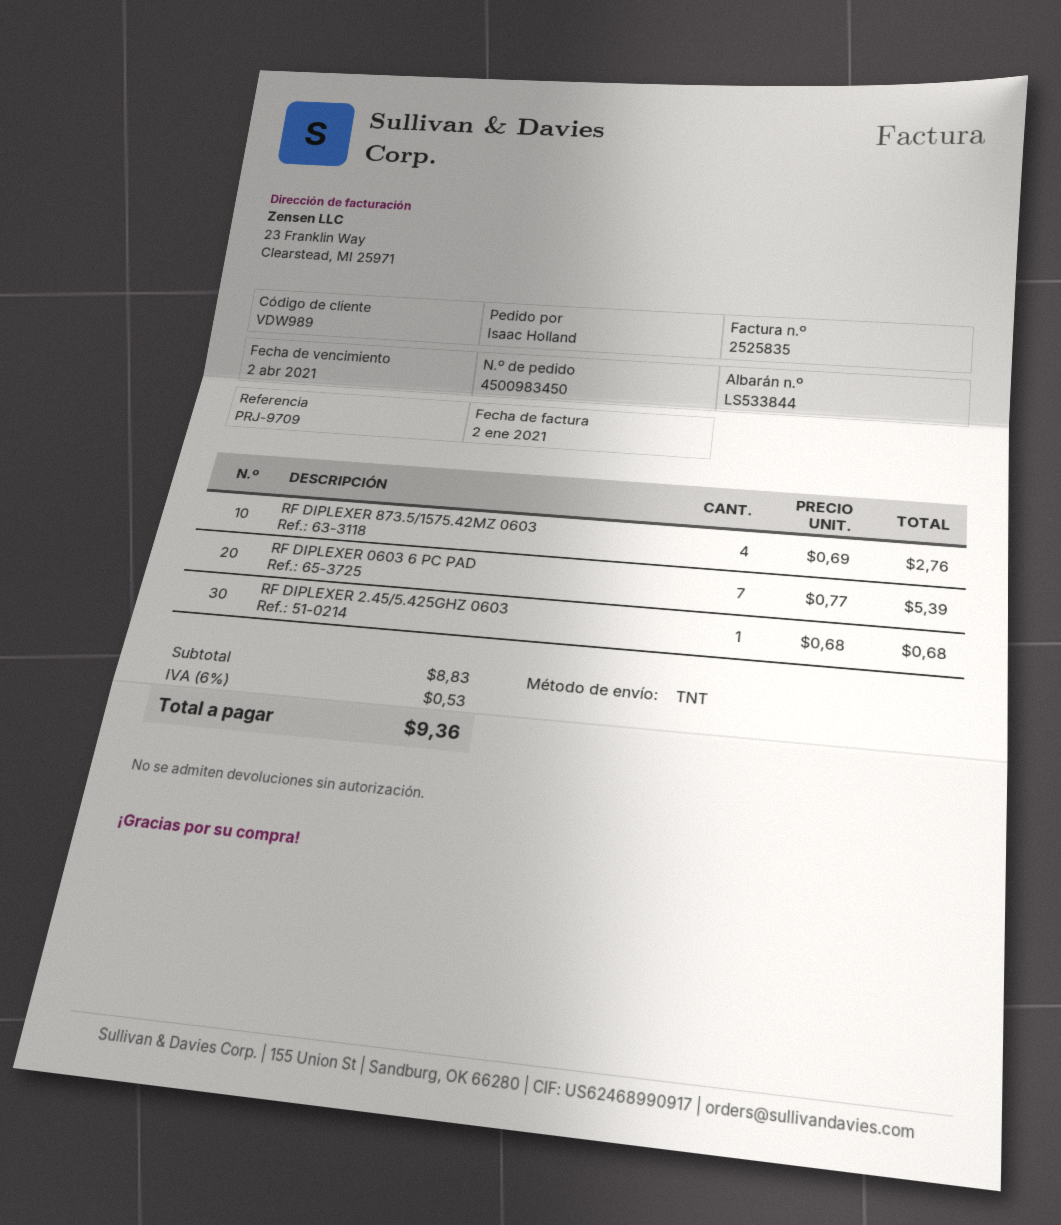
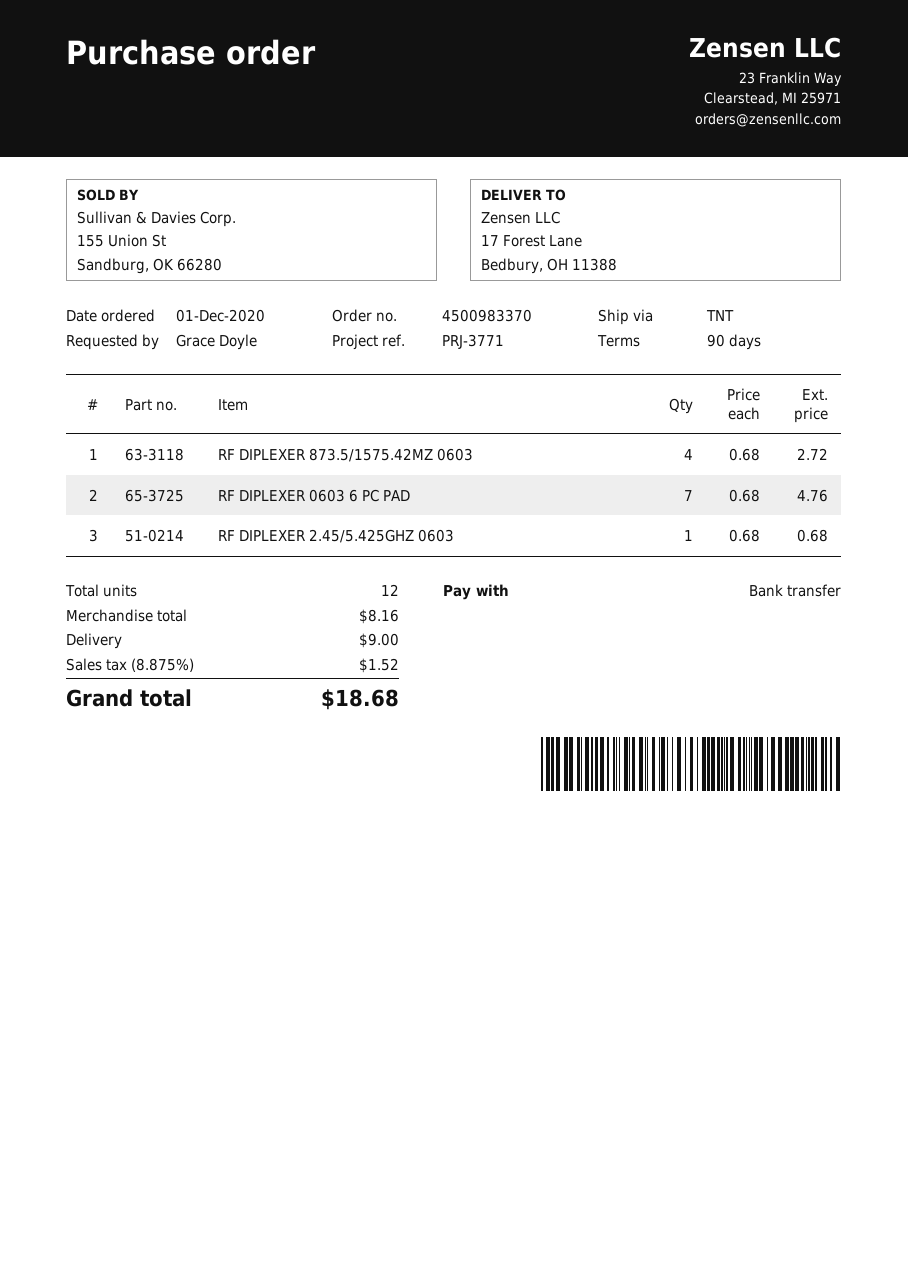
order number: 4500983450 -> 4500983370
reference: PRJ-9709 -> PRJ-3771
ordered by: Isaac Holland -> Grace Doyle
RF DIPLEXER 873.5/1575.42MZ 0603: 4 x 0.69 = 2.76 -> 4 x 0.68 = 2.72
RF DIPLEXER 0603 6 PC PAD: 7 x 0.77 = 5.39 -> 7 x 0.68 = 4.76
subtotal: 8.83 -> 8.16
shipping: none -> 9.00
tax: 6% = 0.53 -> 8.875% = 1.52
total: 9.36 -> 18.68

